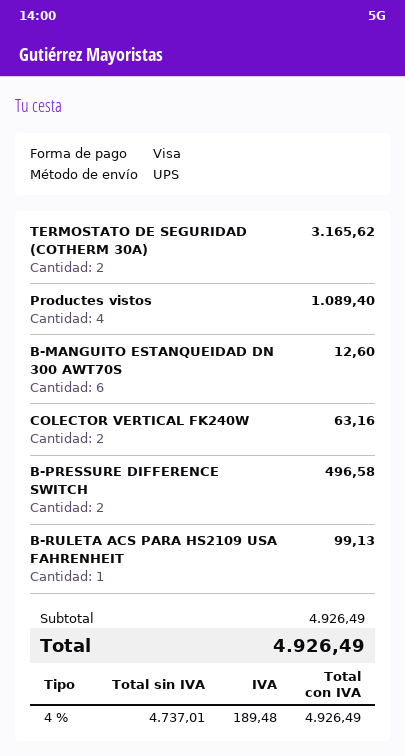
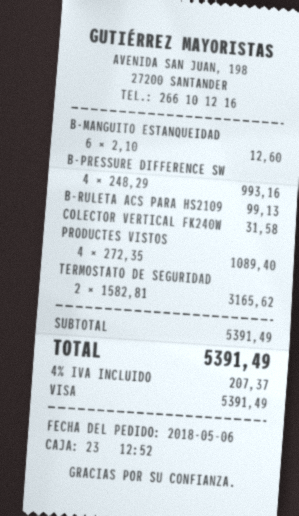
COLECTOR VERTICAL FK240W: 2 for 63.16 -> 1 for 31.58
B-PRESSURE DIFFERENCE SWITCH: 2 for 496.58 -> 4 for 993.16
subtotal: 4926.49 -> 5391.49
tax: 4% = 189.48 -> 4% = 207.37
total: 4926.49 -> 5391.49

